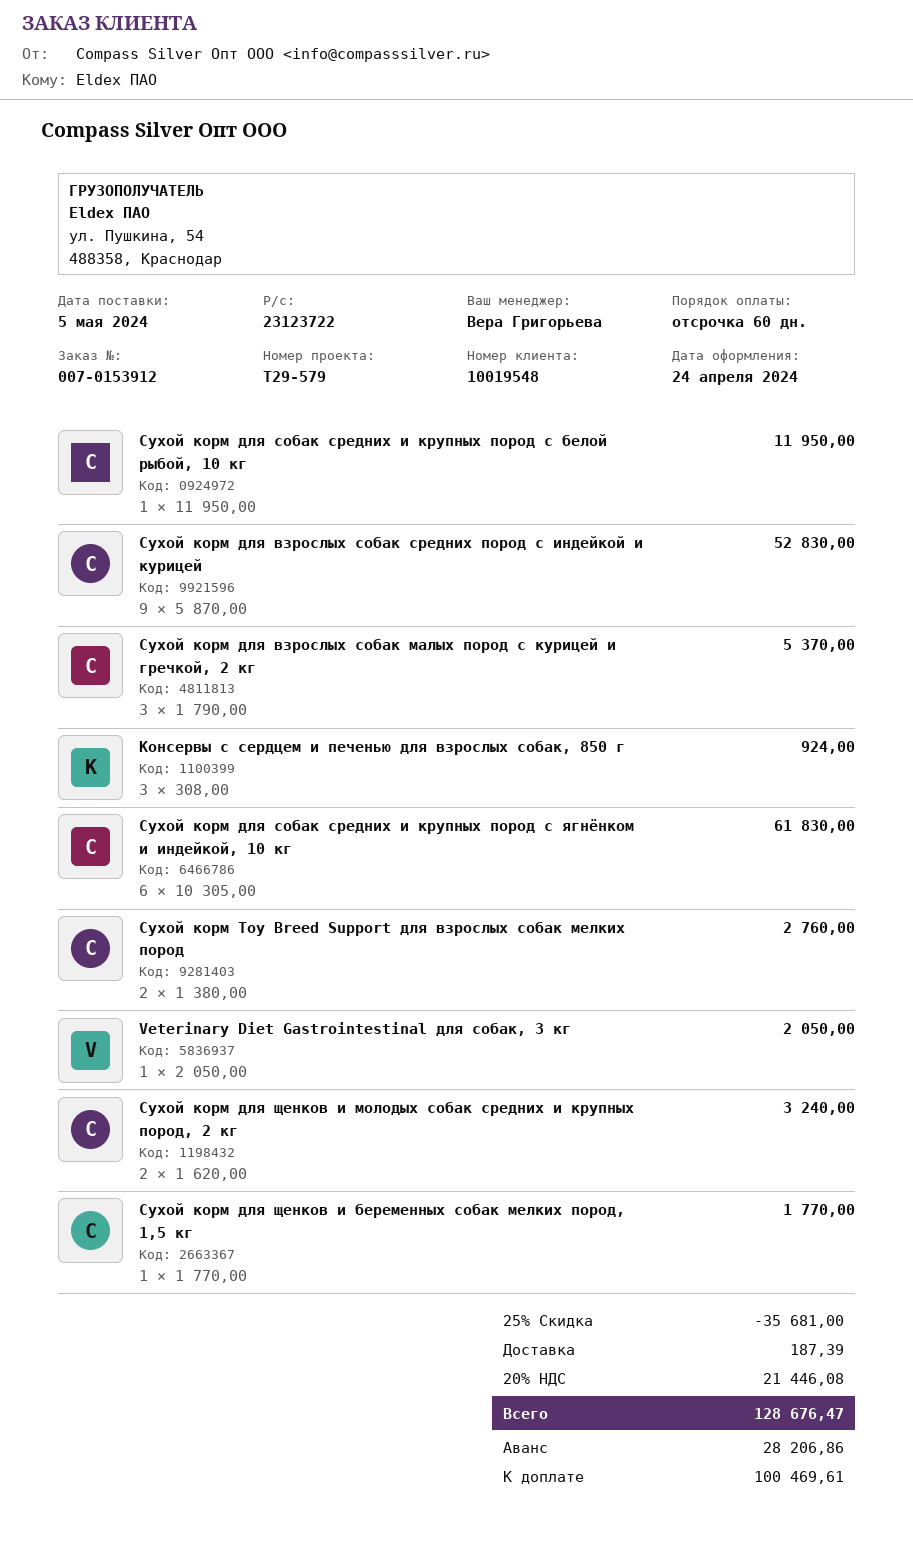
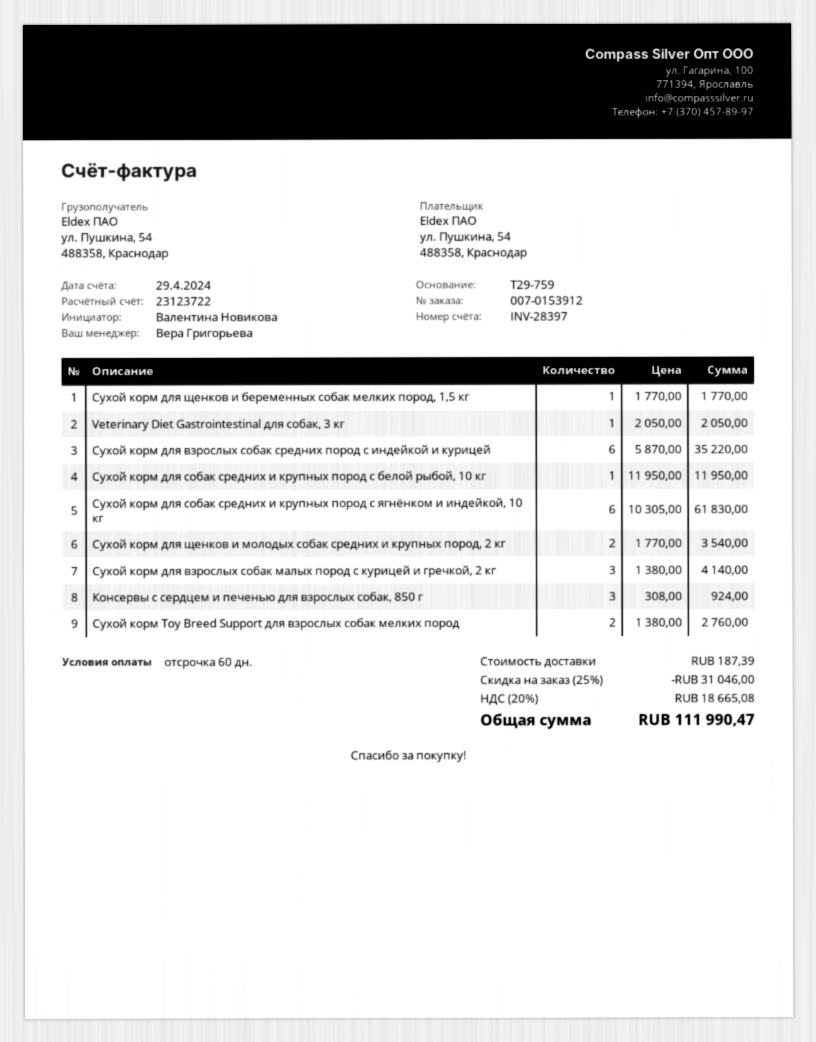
reference: T29-579 -> T29-759
Сухой корм для взрослых собак средних пород с индейкой и курицей: 9 x 5870.00 = 52830.00 -> 6 x 5870.00 = 35220.00
Сухой корм для взрослых собак малых пород с курицей и гречкой, 2 кг: 3 x 1790.00 = 5370.00 -> 3 x 1380.00 = 4140.00
Сухой корм для щенков и молодых собак средних и крупных пород, 2 кг: 2 x 1620.00 = 3240.00 -> 2 x 1770.00 = 3540.00
discount: 25% = 35681.00 -> 25% = 31046.00
tax: 20% = 21446.08 -> 20% = 18665.08
total: 128676.47 -> 111990.47

